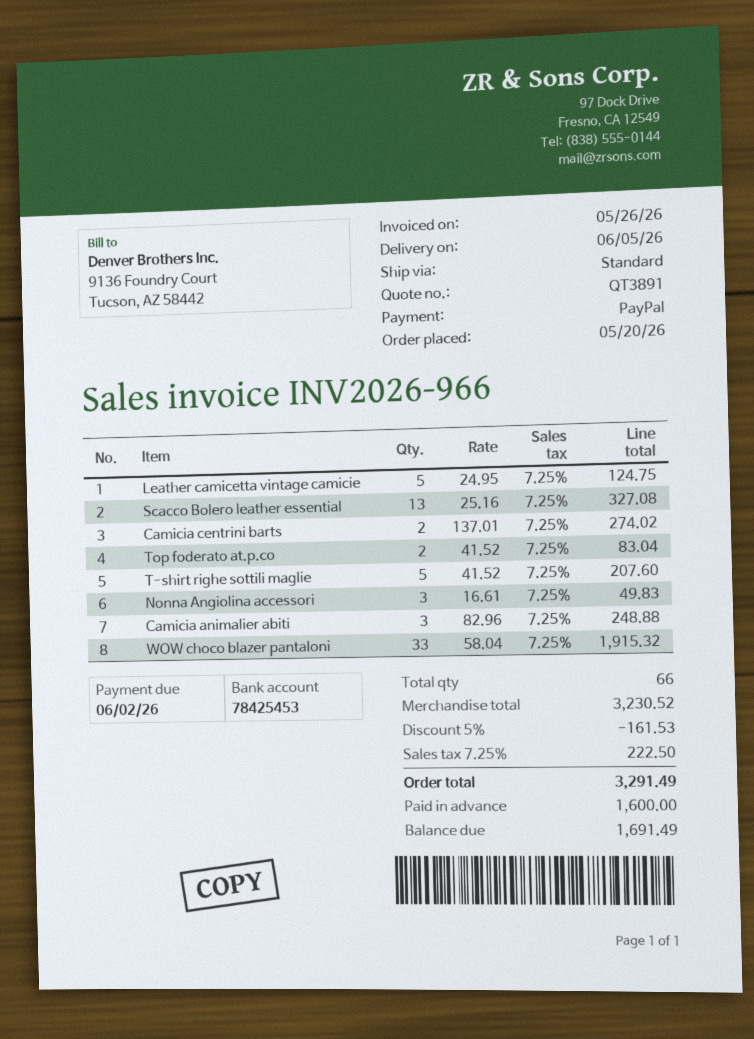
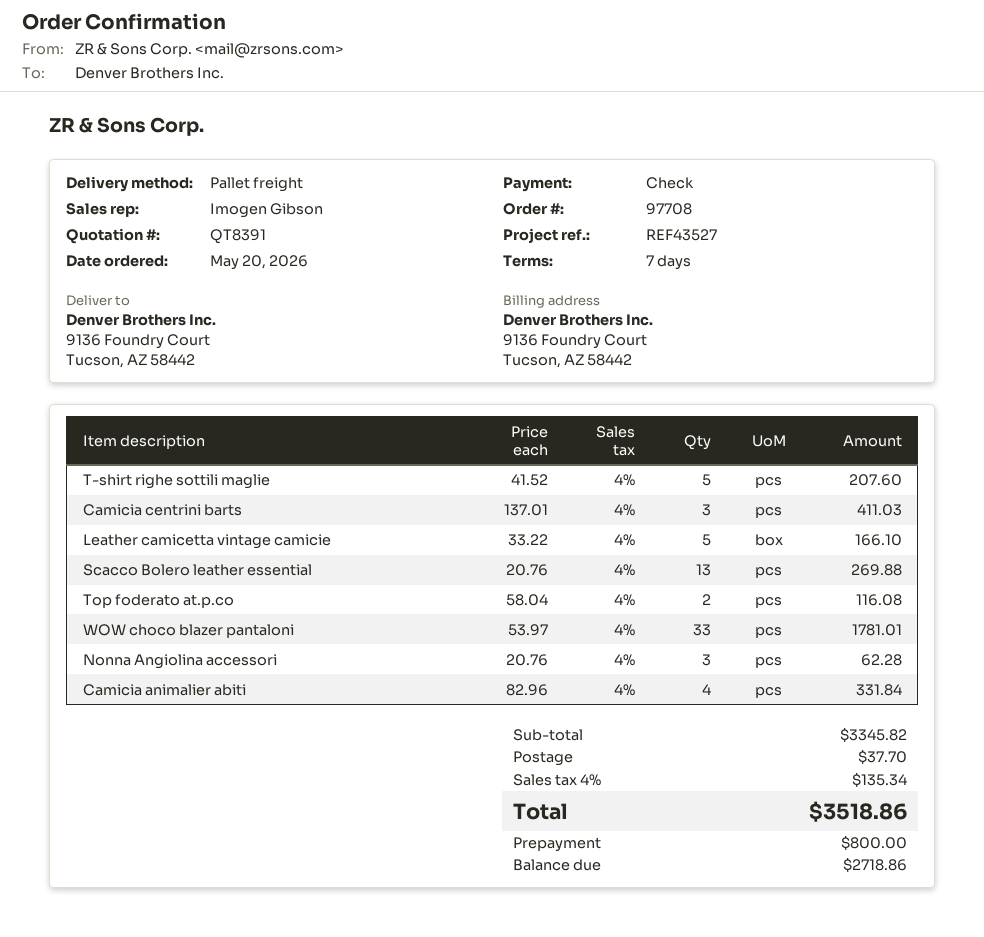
quote number: QT3891 -> QT8391
payment method: PayPal -> cheque
shipping method: standard -> pallet freight
Leather camicetta vintage camicie: 5 x 24.95 = 124.75 -> 5 x 33.22 = 166.10
Scacco Bolero leather essential: 13 x 25.16 = 327.08 -> 13 x 20.76 = 269.88
Camicia centrini barts: 2 x 137.01 = 274.02 -> 3 x 137.01 = 411.03
Top foderato at.p.co: 2 x 41.52 = 83.04 -> 2 x 58.04 = 116.08
Nonna Angiolina accessori: 3 x 16.61 = 49.83 -> 3 x 20.76 = 62.28
Camicia animalier abiti: 3 x 82.96 = 248.88 -> 4 x 82.96 = 331.84
WOW choco blazer pantaloni: 33 x 58.04 = 1915.32 -> 33 x 53.97 = 1781.01
subtotal: 3230.52 -> 3345.82
discount: 5% = 161.53 -> none
shipping: none -> 37.70
tax: 7.25% = 222.50 -> 4% = 135.34
total: 3291.49 -> 3518.86
deposit: 1600.00 -> 800.00
balance: 1691.49 -> 2718.86

